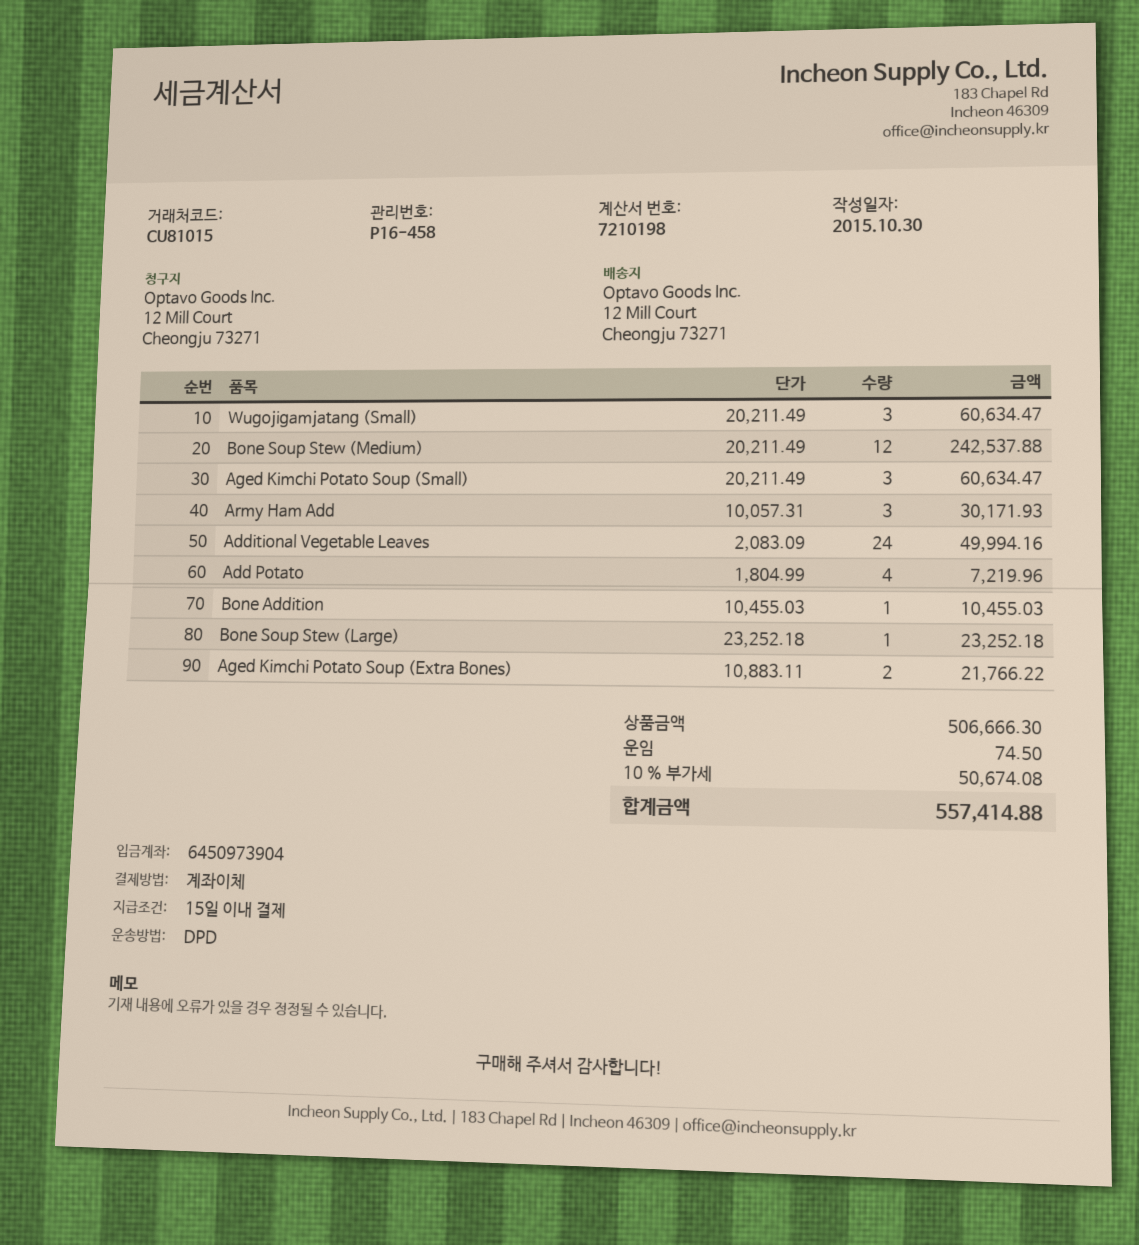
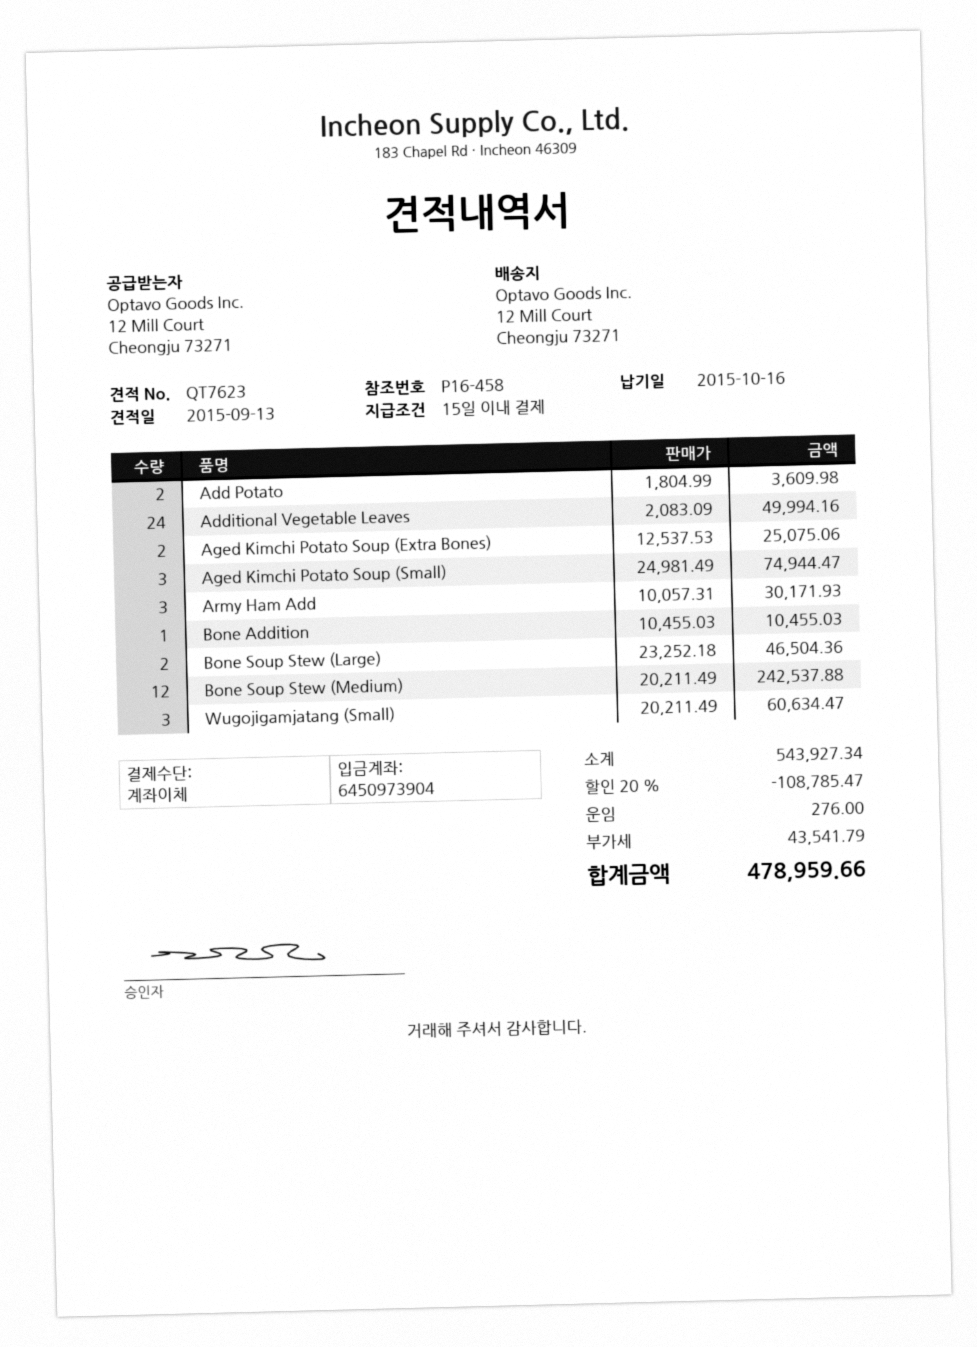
Aged Kimchi Potato Soup (Small): 3 x 20211.49 = 60634.47 -> 3 x 24981.49 = 74944.47
Add Potato: 4 x 1804.99 = 7219.96 -> 2 x 1804.99 = 3609.98
Bone Soup Stew (Large): 1 x 23252.18 = 23252.18 -> 2 x 23252.18 = 46504.36
Aged Kimchi Potato Soup (Extra Bones): 2 x 10883.11 = 21766.22 -> 2 x 12537.53 = 25075.06
subtotal: 506666.30 -> 543927.34
discount: none -> 20% = 108785.47
shipping: 74.50 -> 276.00
tax: 50674.08 -> 43541.79
total: 557414.88 -> 478959.66

